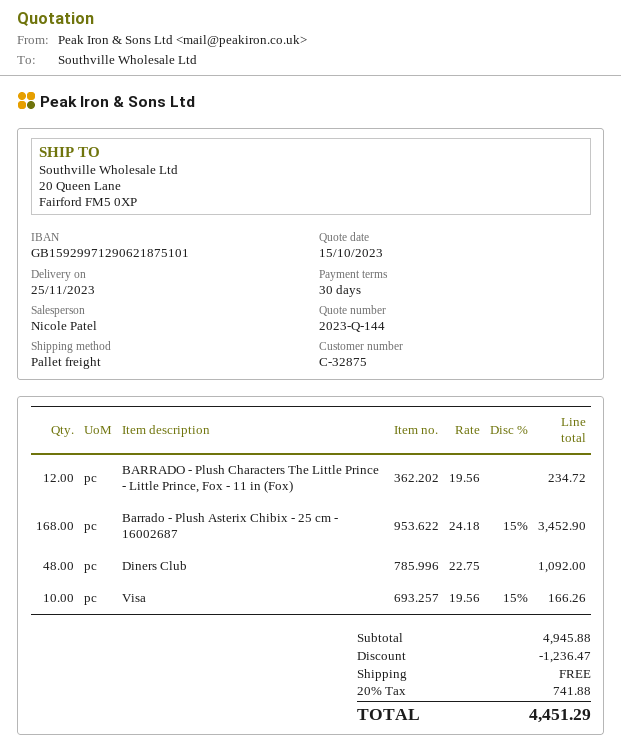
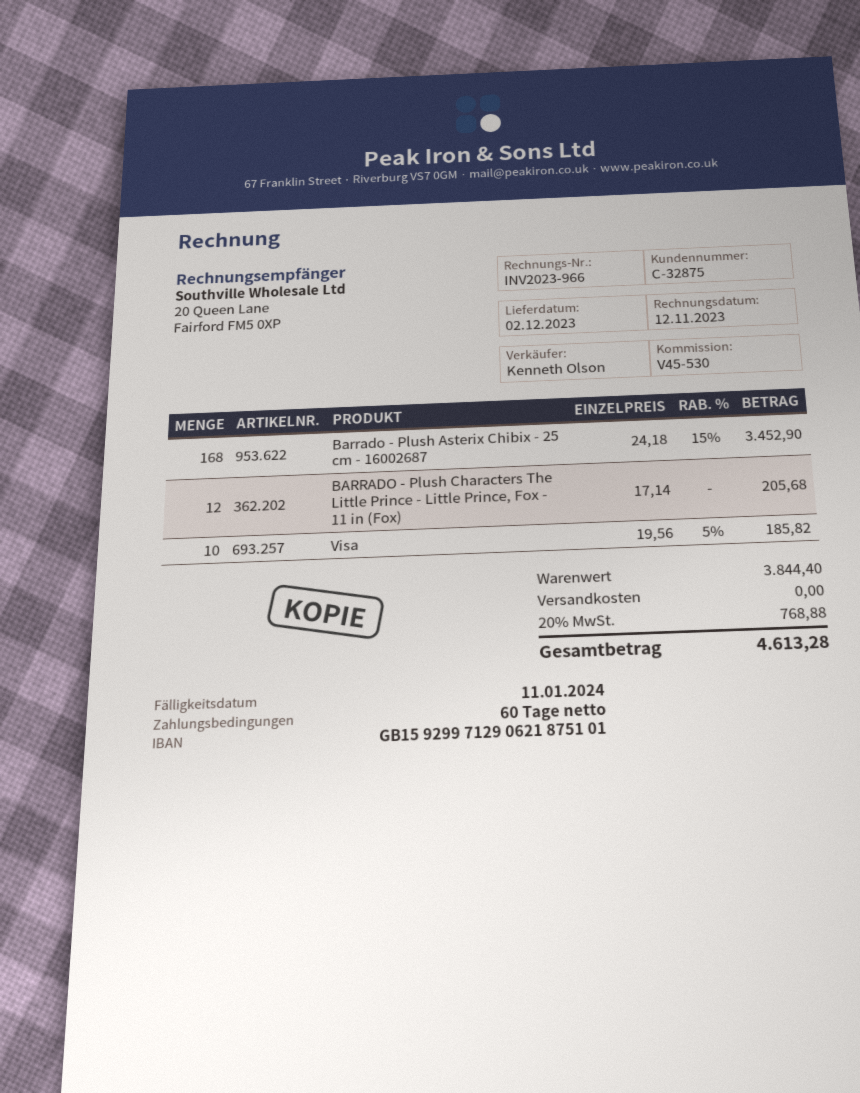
delivery date: 2023-11-25 -> 2023-12-02
payment terms: 30 days -> 60 days
sales rep: Nicole Patel -> Kenneth Olson
BARRADO - Plush Characters The Little Prince - Little Prince, Fox - 11 in (Fox): 12 x 19.56 = 234.72 -> 12 x 17.14 = 205.68
Diners Club: 48 x 22.75 = 1092.00 -> none
Visa: 10 x 19.56 - 15% = 166.26 -> 10 x 19.56 - 5% = 185.82
subtotal: 4945.88 -> 3844.40
discount: 1236.47 -> none
tax: 20% = 741.88 -> 20% = 768.88
total: 4451.29 -> 4613.28

